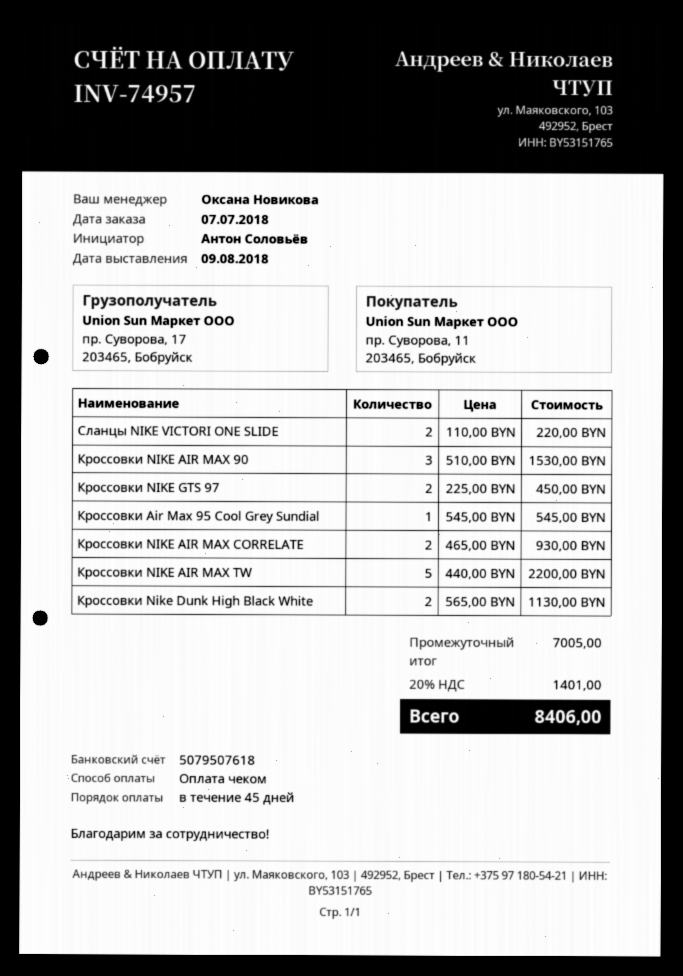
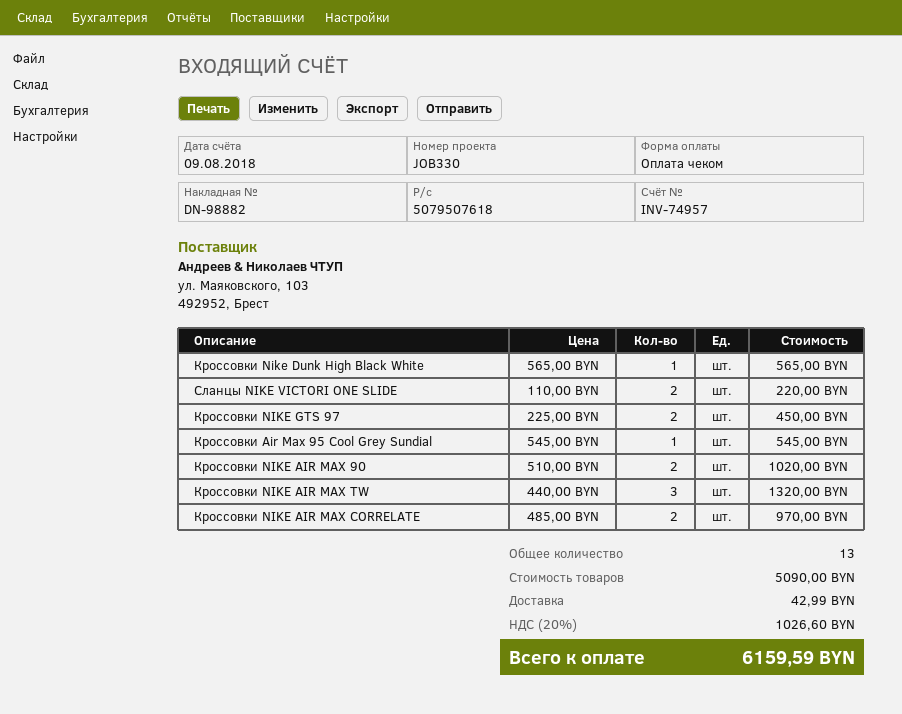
Кроссовки NIKE AIR MAX 90: 3 x 510.00 = 1530.00 -> 2 x 510.00 = 1020.00
Кроссовки NIKE AIR MAX CORRELATE: 2 x 465.00 = 930.00 -> 2 x 485.00 = 970.00
Кроссовки NIKE AIR MAX TW: 5 x 440.00 = 2200.00 -> 3 x 440.00 = 1320.00
Кроссовки Nike Dunk High Black White: 2 x 565.00 = 1130.00 -> 1 x 565.00 = 565.00
subtotal: 7005.00 -> 5090.00
shipping: none -> 42.99
tax: 20% = 1401.00 -> 20% = 1026.60
total: 8406.00 -> 6159.59

